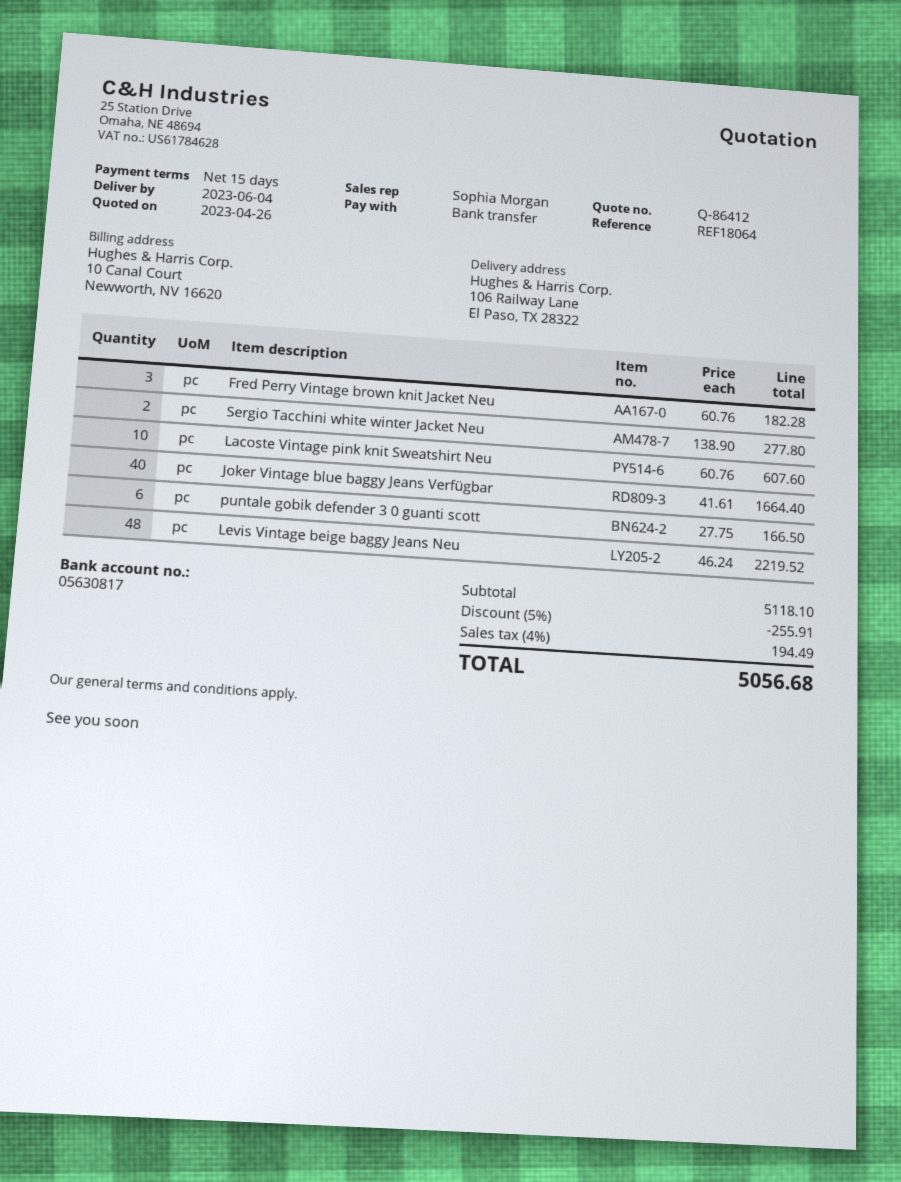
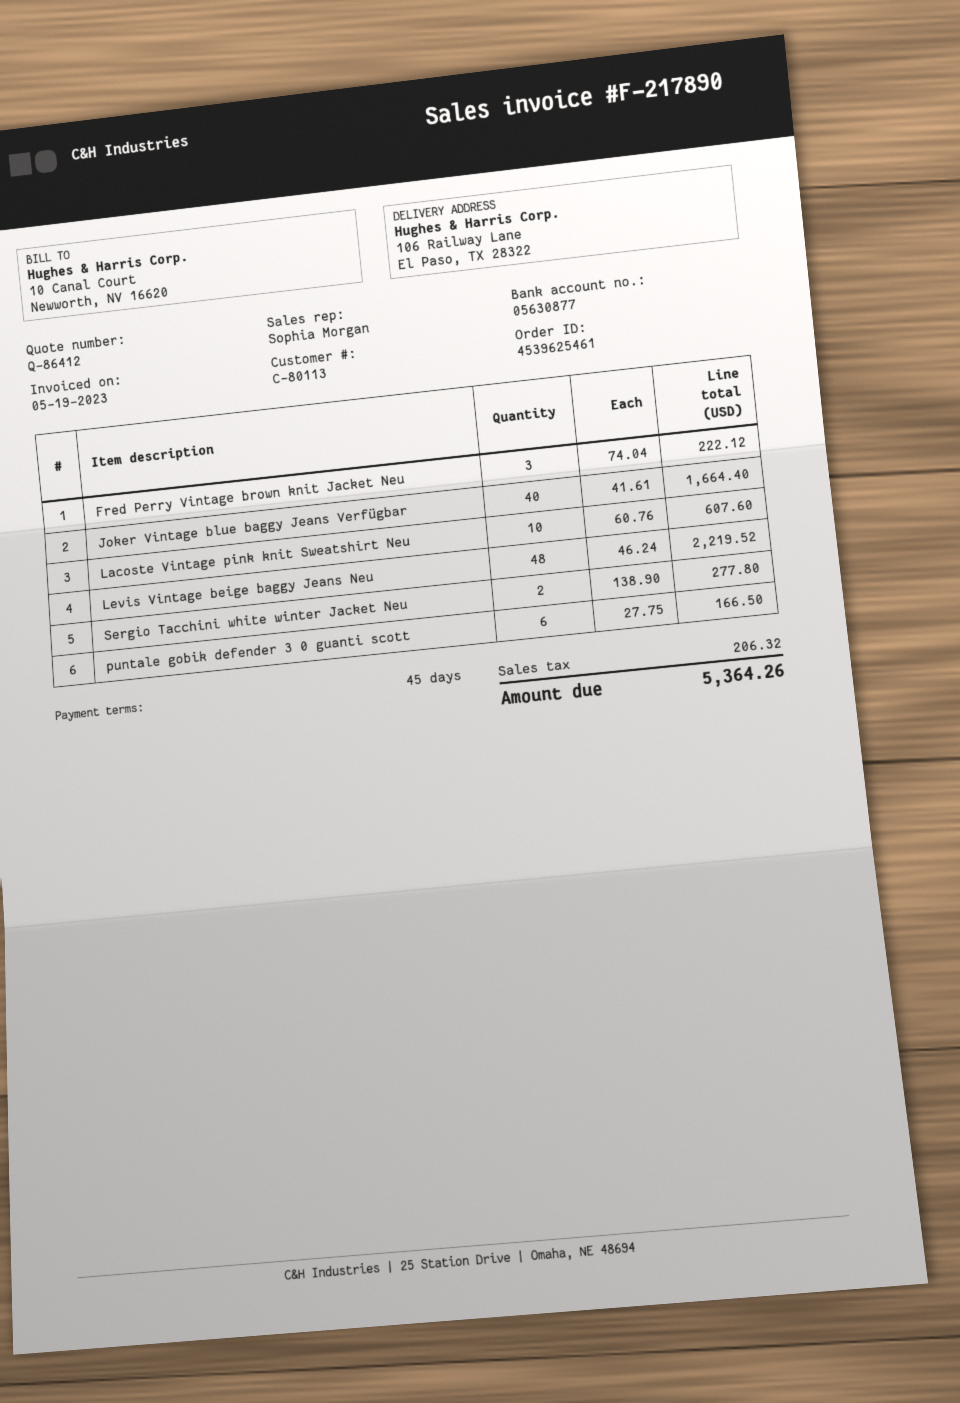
payment terms: 15 days -> 45 days
bank account: 05630817 -> 05630877
Fred Perry Vintage brown knit Jacket Neu: 3 x 60.76 = 182.28 -> 3 x 74.04 = 222.12
discount: 5% = 255.91 -> none
tax: 194.49 -> 206.32
total: 5056.68 -> 5364.26

